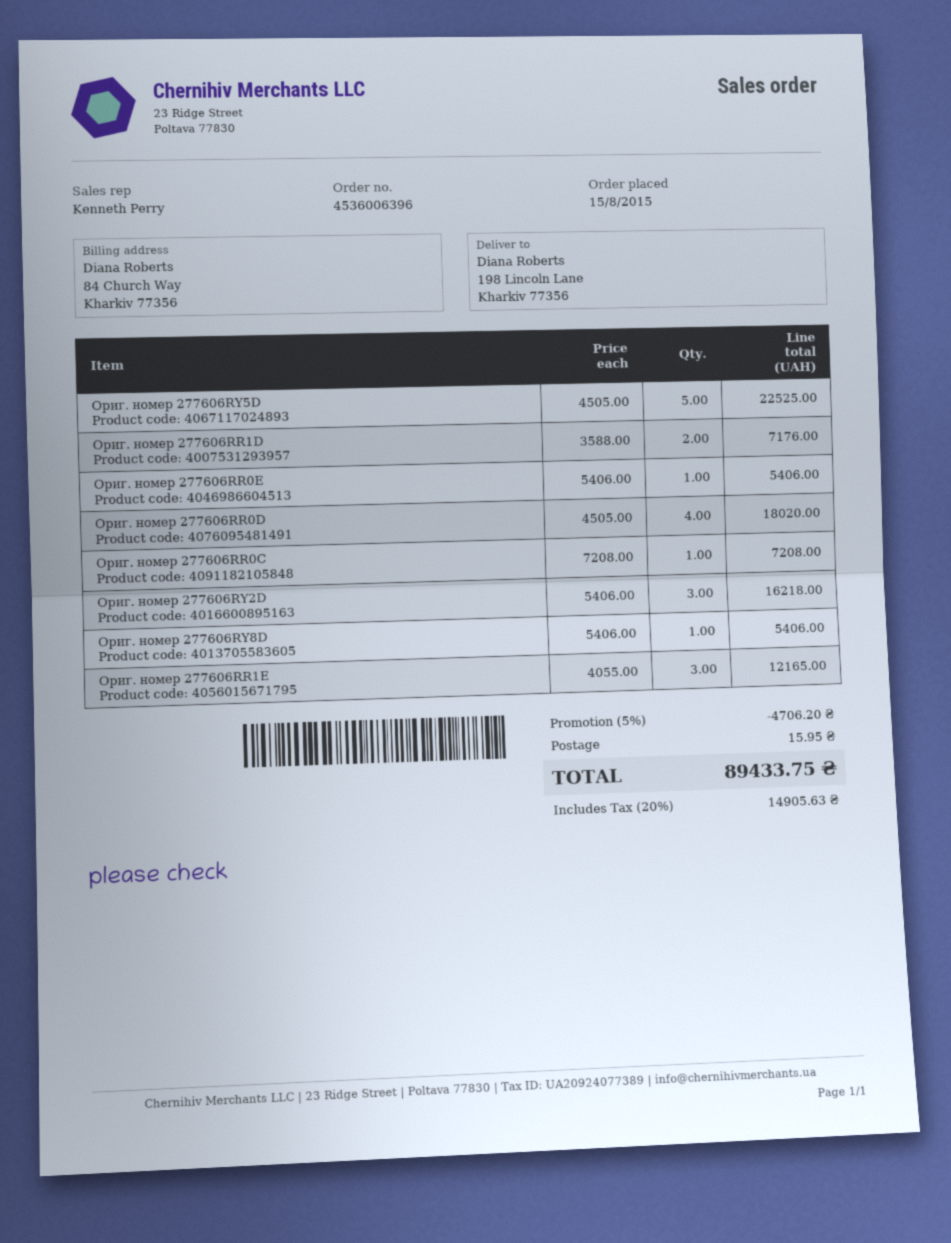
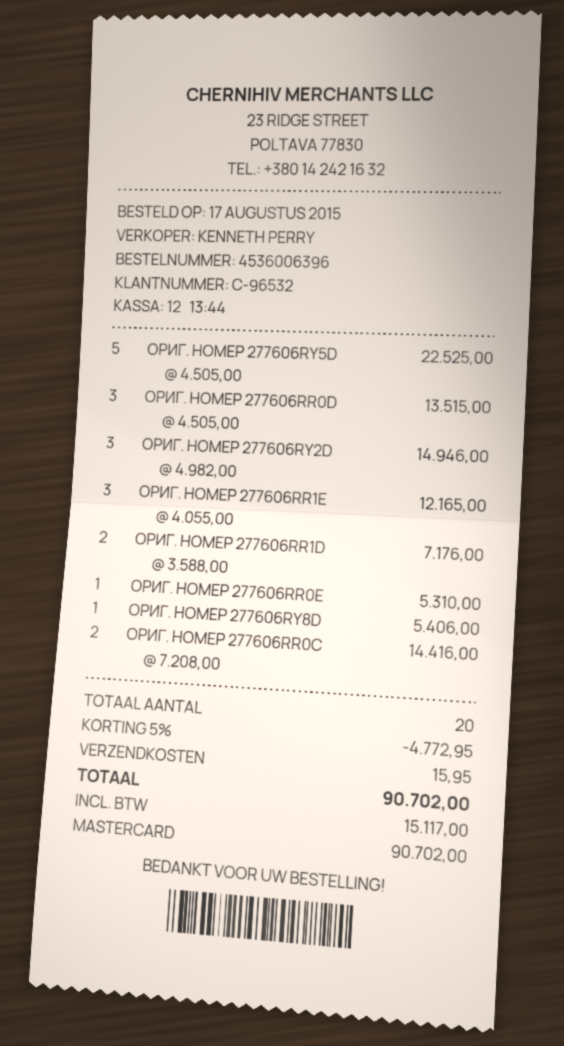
order date: 2015-08-15 -> 2015-08-17
Ориг. номер 277606RR0E: 1 x 5406.00 = 5406.00 -> 1 x 5310.00 = 5310.00
Ориг. номер 277606RR0D: 4 x 4505.00 = 18020.00 -> 3 x 4505.00 = 13515.00
Ориг. номер 277606RR0C: 1 x 7208.00 = 7208.00 -> 2 x 7208.00 = 14416.00
Ориг. номер 277606RY2D: 3 x 5406.00 = 16218.00 -> 3 x 4982.00 = 14946.00
discount: 5% = 4706.20 -> 5% = 4772.95
tax: 14905.63 -> 15117.00
total: 89433.75 -> 90702.00

